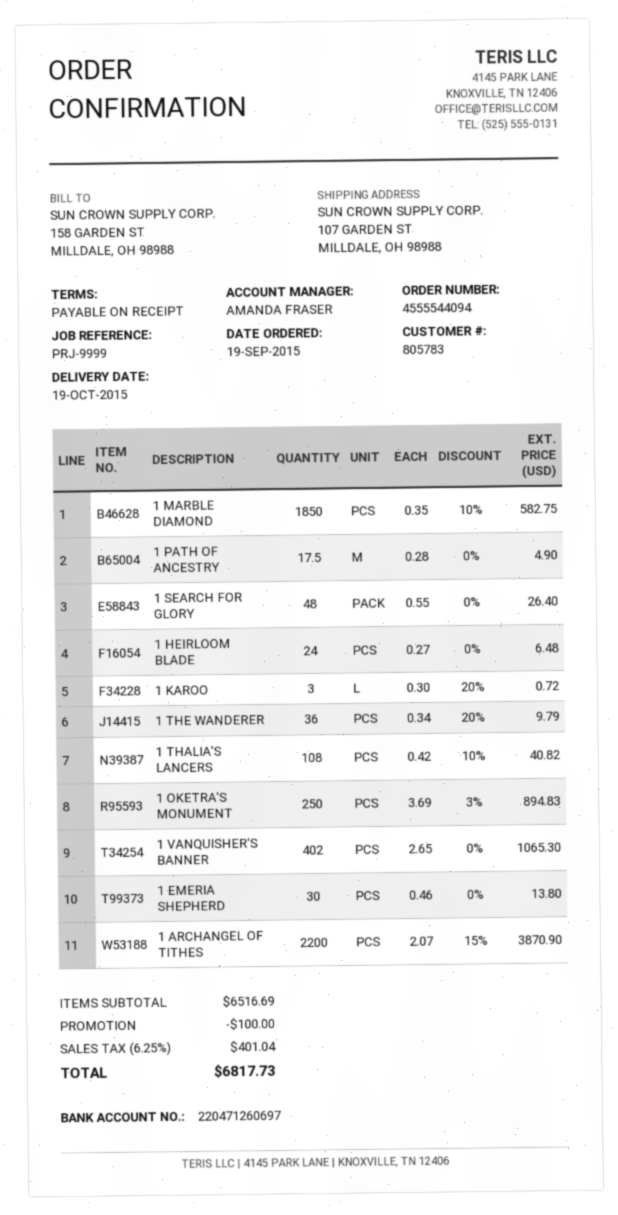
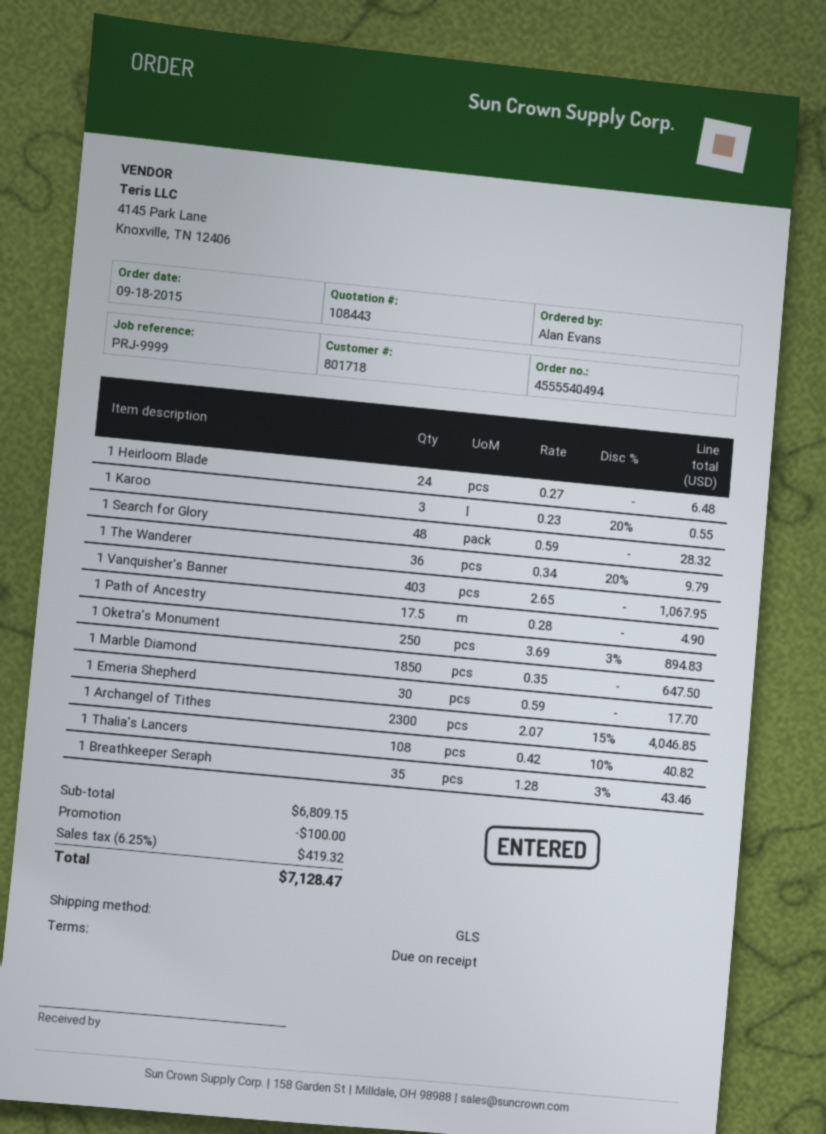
order number: 4555544094 -> 4555540494
order date: 2015-09-19 -> 2015-09-18
customer number: 805783 -> 801718
1 MARBLE DIAMOND: 1850 x 0.35 - 10% = 582.75 -> 1850 x 0.35 = 647.50
1 SEARCH FOR GLORY: 48 x 0.55 = 26.40 -> 48 x 0.59 = 28.32
1 KAROO: 3 x 0.30 - 20% = 0.72 -> 3 x 0.23 - 20% = 0.55
1 VANQUISHER'S BANNER: 402 x 2.65 = 1065.30 -> 403 x 2.65 = 1067.95
1 EMERIA SHEPHERD: 30 x 0.46 = 13.80 -> 30 x 0.59 = 17.70
1 ARCHANGEL OF TITHES: 2200 x 2.07 - 15% = 3870.90 -> 2300 x 2.07 - 15% = 4046.85
1 Breathkeeper Seraph: none -> 35 x 1.28 - 3% = 43.46
subtotal: 6516.69 -> 6809.15
tax: 6.25% = 401.04 -> 6.25% = 419.32
total: 6817.73 -> 7128.47

